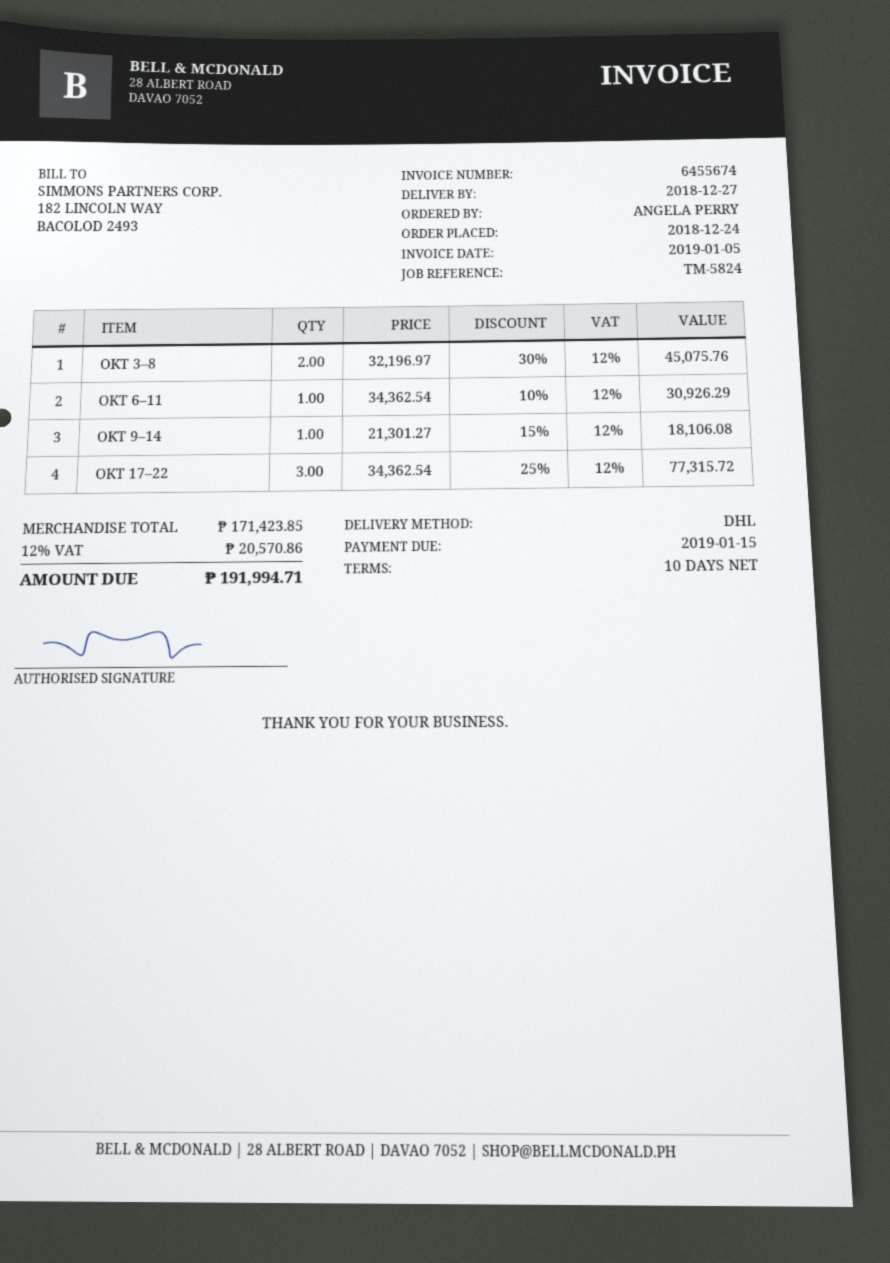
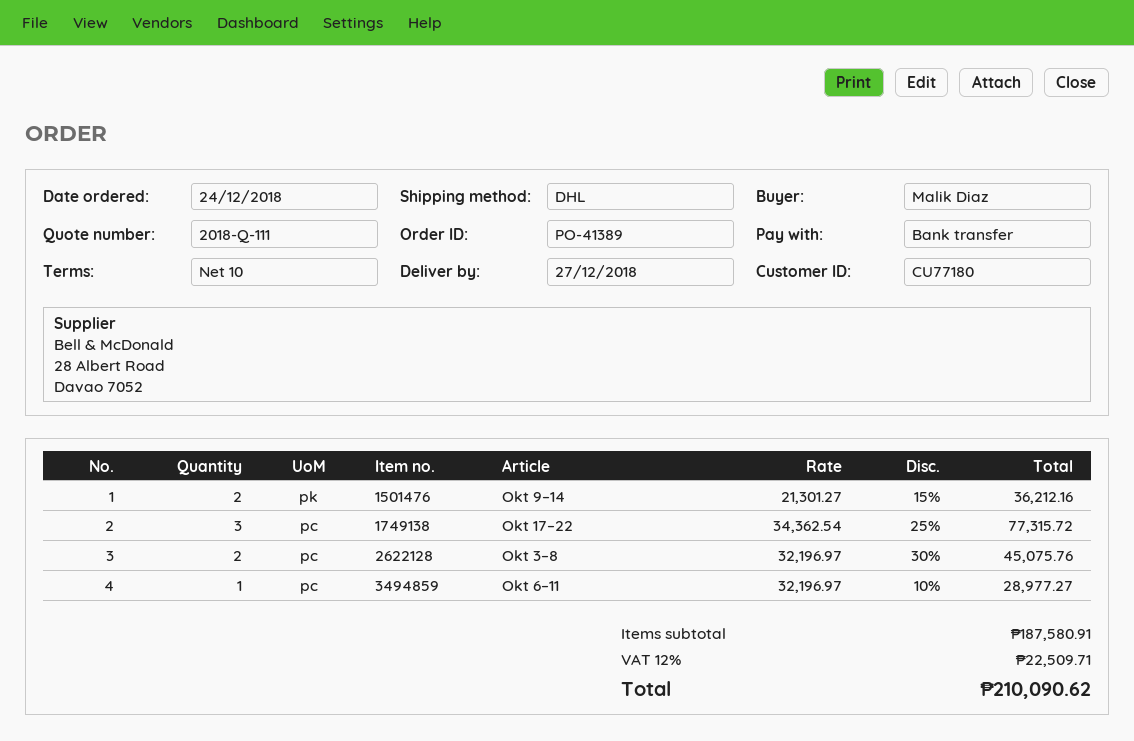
ordered by: ANGELA PERRY -> Malik Diaz
OKT 6–11: 1 x 34362.54 - 10% = 30926.29 -> 1 x 32196.97 - 10% = 28977.27
OKT 9–14: 1 x 21301.27 - 15% = 18106.08 -> 2 x 21301.27 - 15% = 36212.16
subtotal: 171423.85 -> 187580.91
tax: 12% = 20570.86 -> 12% = 22509.71
total: 191994.71 -> 210090.62

